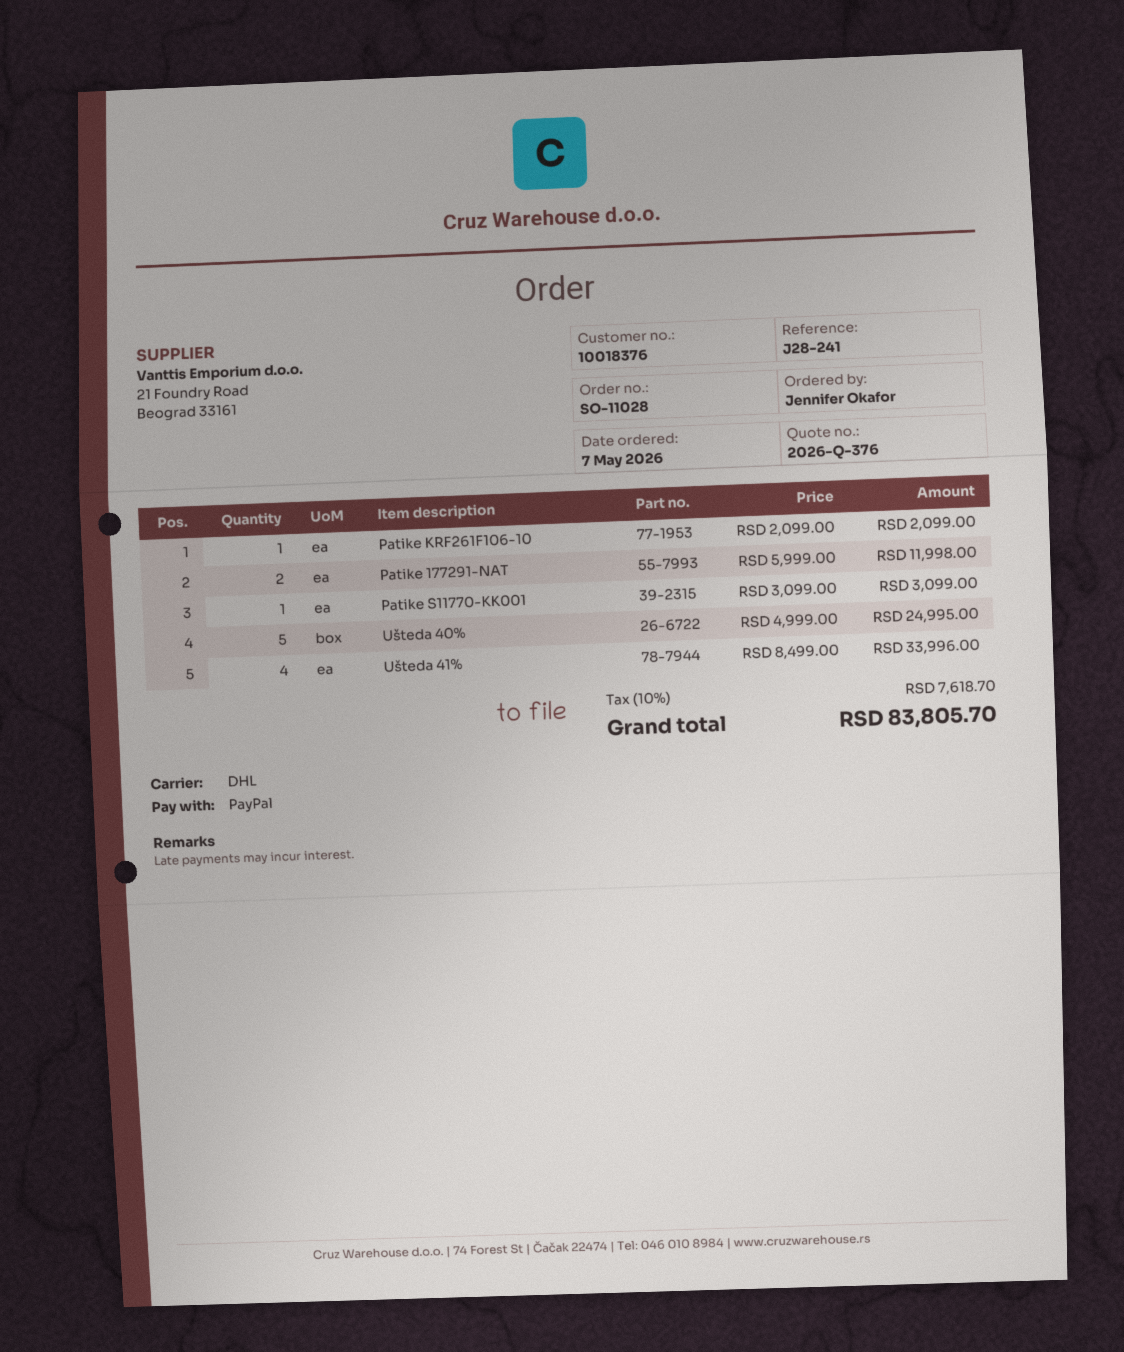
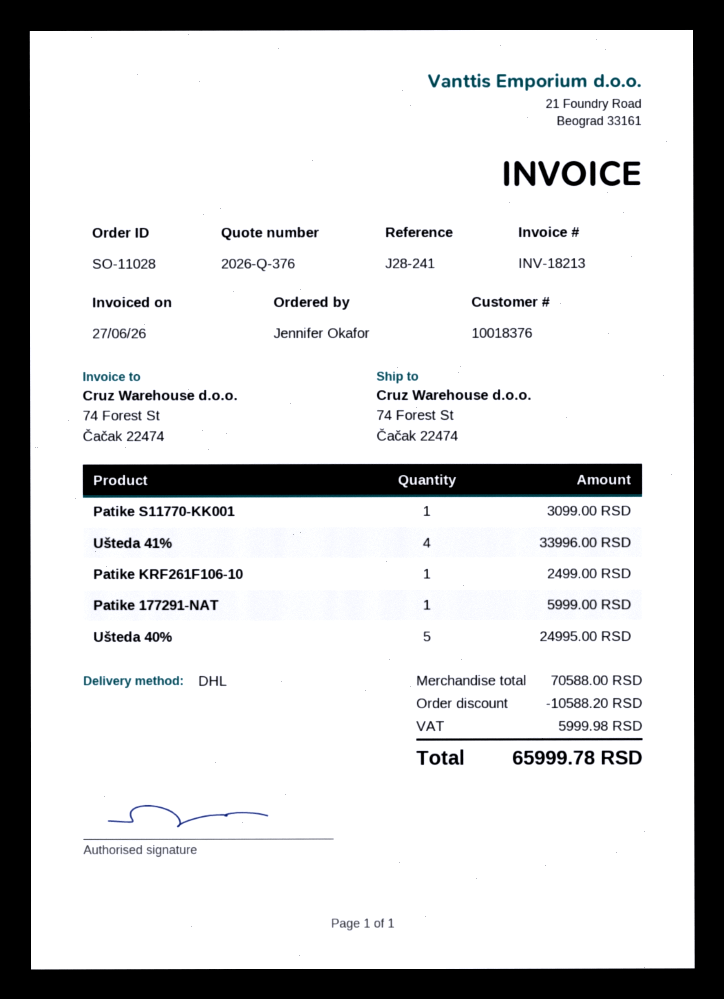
Patike KRF261F106-10: 1 for 2099.00 -> 1 for 2499.00
Patike 177291-NAT: 2 for 11998.00 -> 1 for 5999.00
discount: none -> 10588.20
tax: 7618.70 -> 5999.98
total: 83805.70 -> 65999.78

